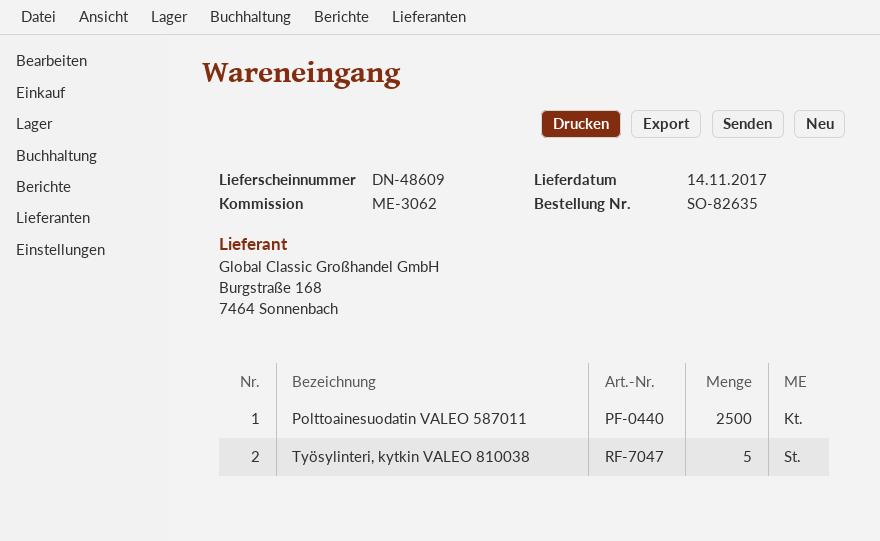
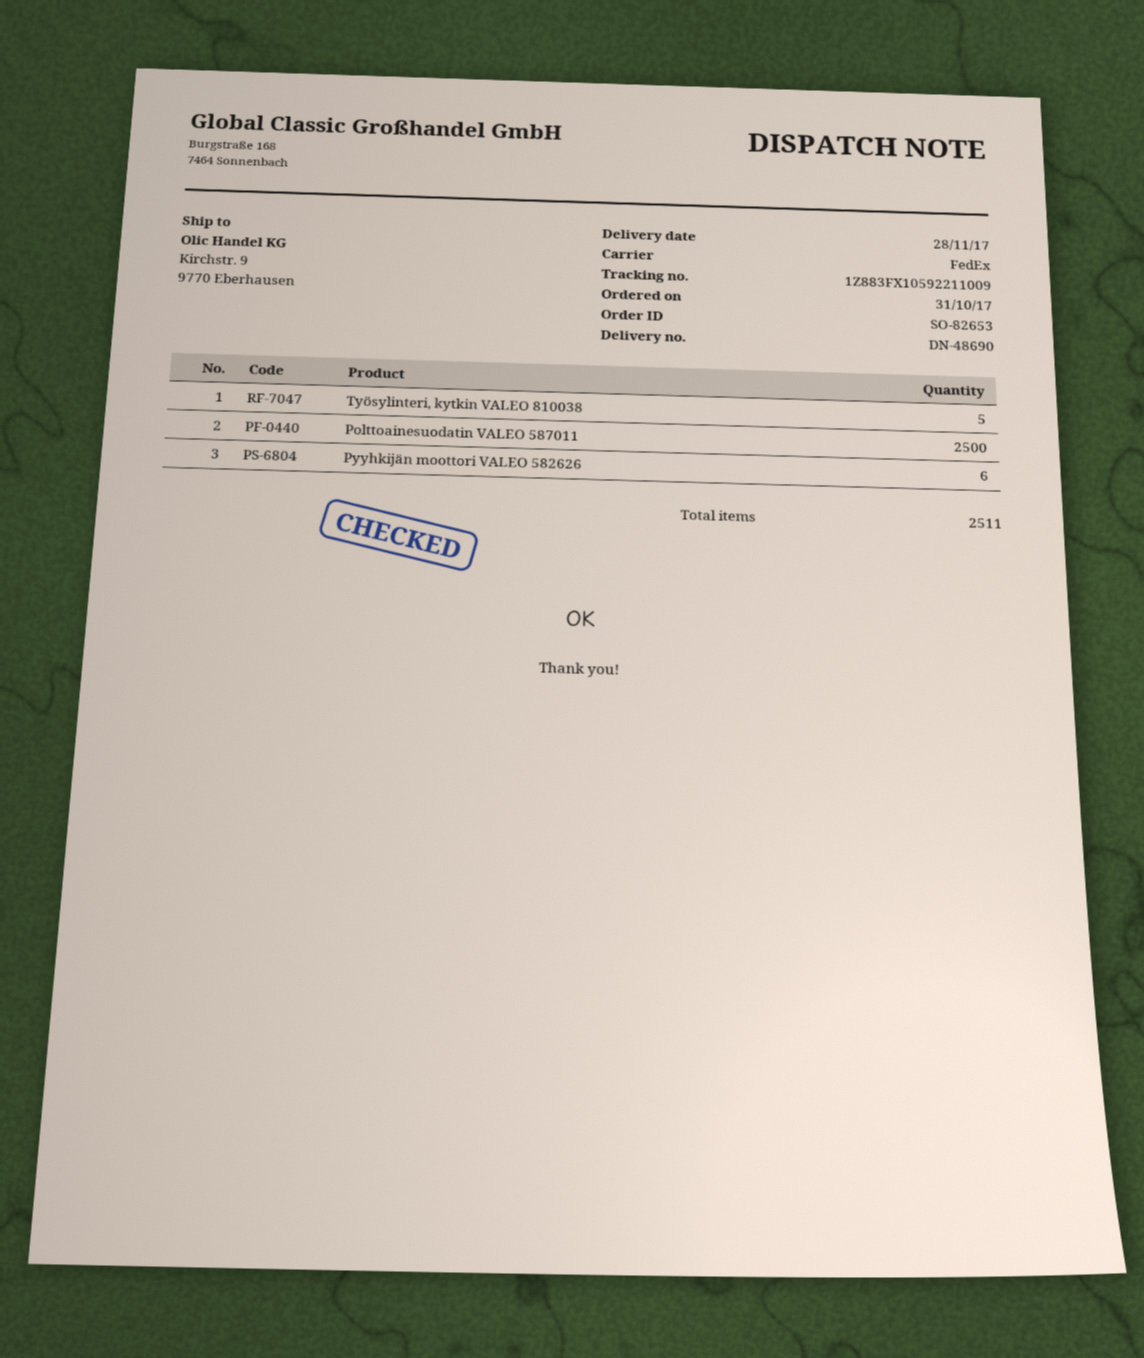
order number: SO-82635 -> SO-82653
delivery note number: DN-48609 -> DN-48690
delivery date: 2017-11-14 -> 2017-11-28
Pyyhkijän moottori VALEO 582626: none -> 6

